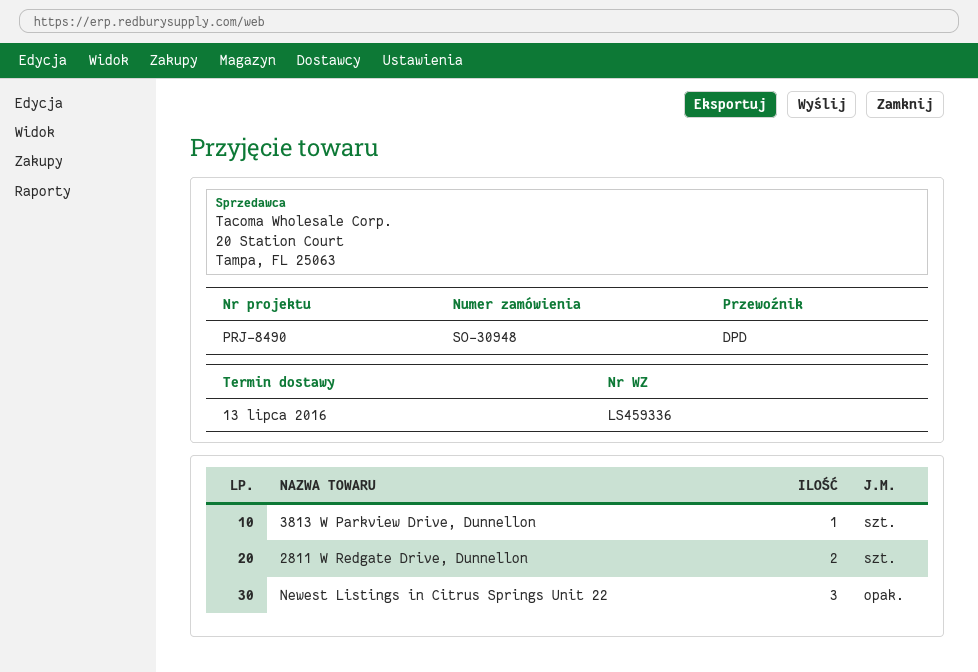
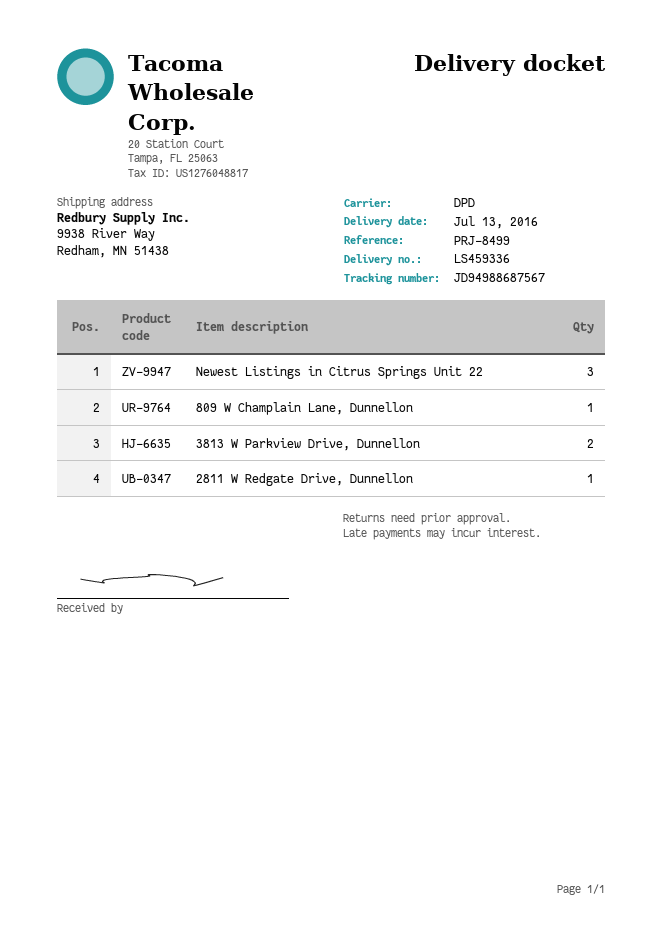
reference: PRJ-8490 -> PRJ-8499
3813 W Parkview Drive, Dunnellon: 1 -> 2
2811 W Redgate Drive, Dunnellon: 2 -> 1
809 W Champlain Lane, Dunnellon: none -> 1

